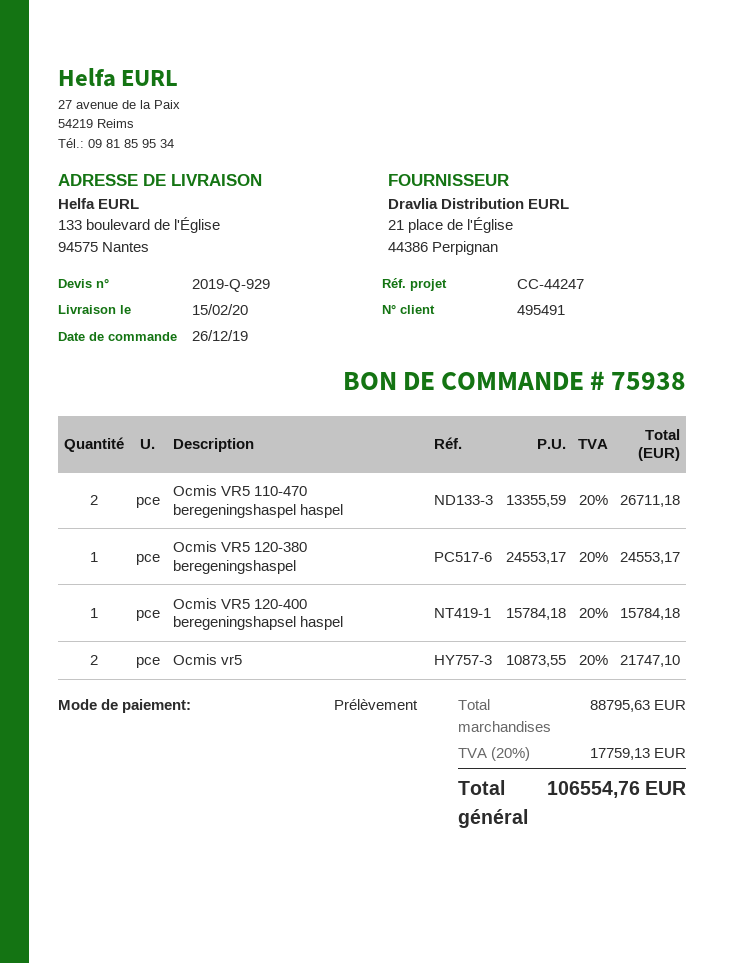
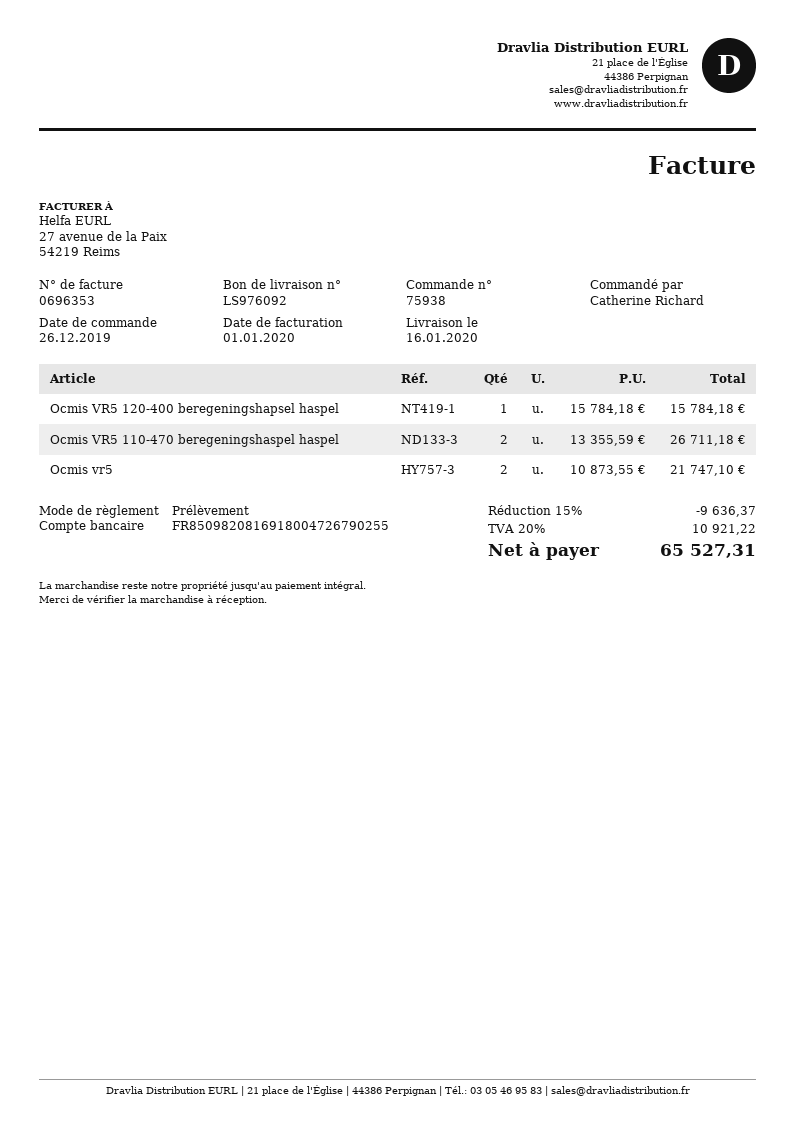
delivery date: 2020-02-15 -> 2020-01-16
Ocmis VR5 120-380 beregeningshaspel: 1 x 24553.17 = 24553.17 -> none
discount: none -> 15% = 9636.37
tax: 20% = 17759.13 -> 20% = 10921.22
total: 106554.76 -> 65527.31

